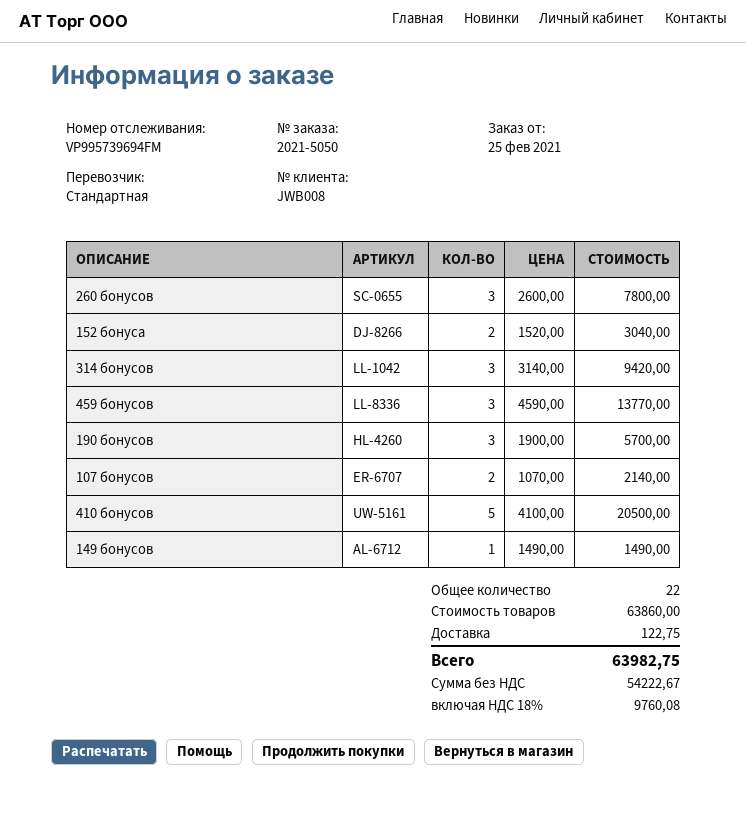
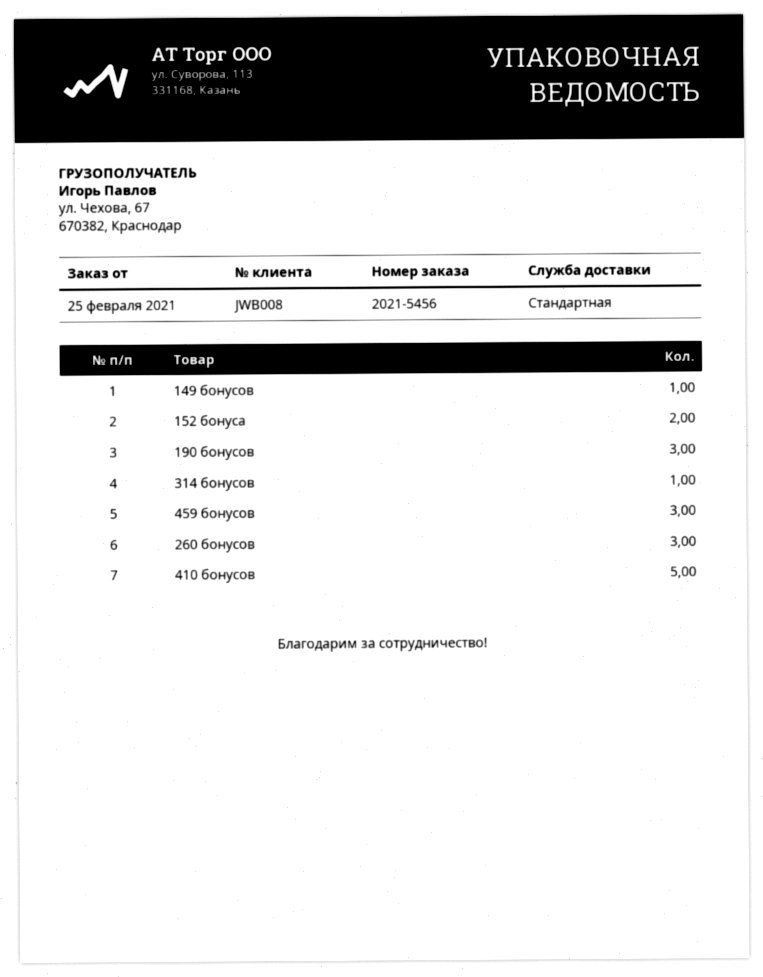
order number: 2021-5050 -> 2021-5456
314 бонусов: 3 -> 1
107 бонусов: 2 -> none

